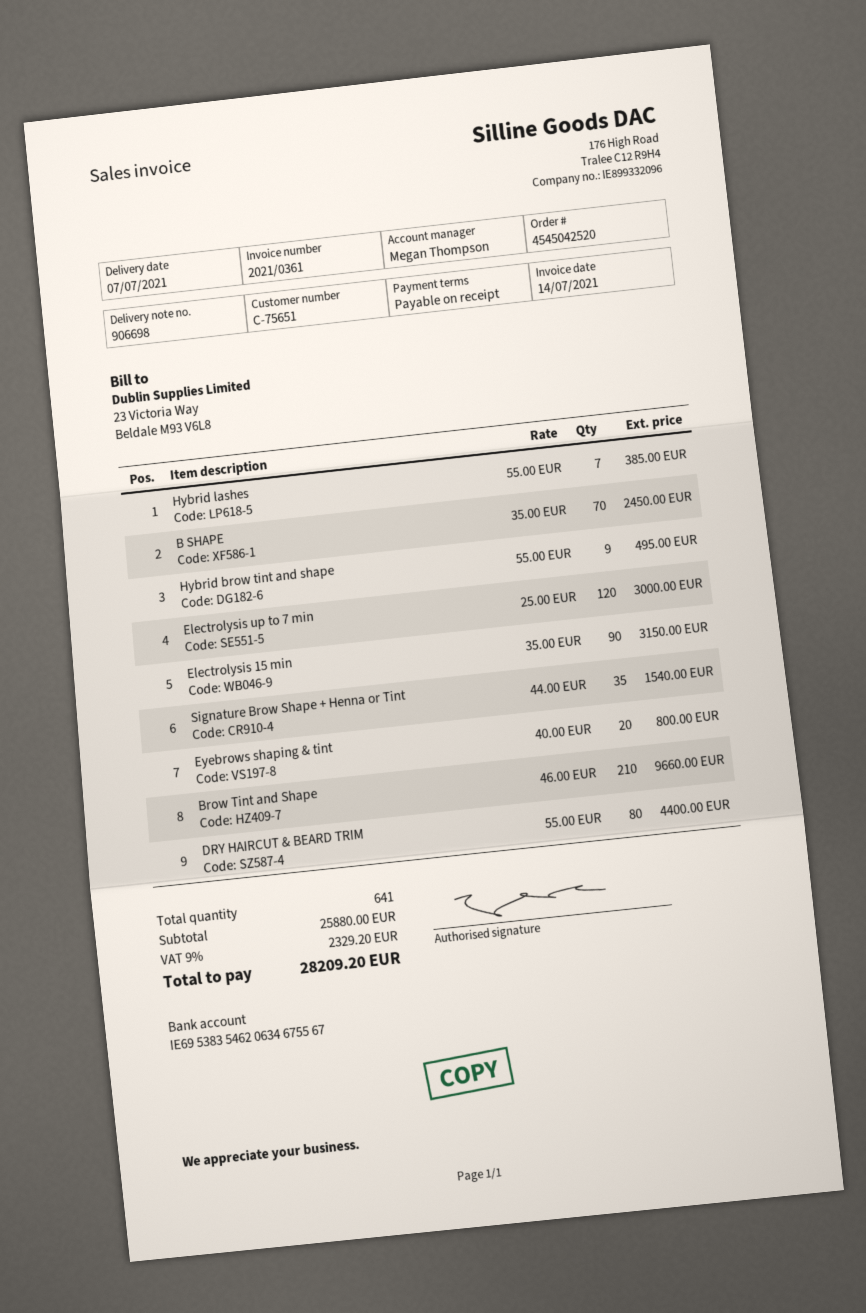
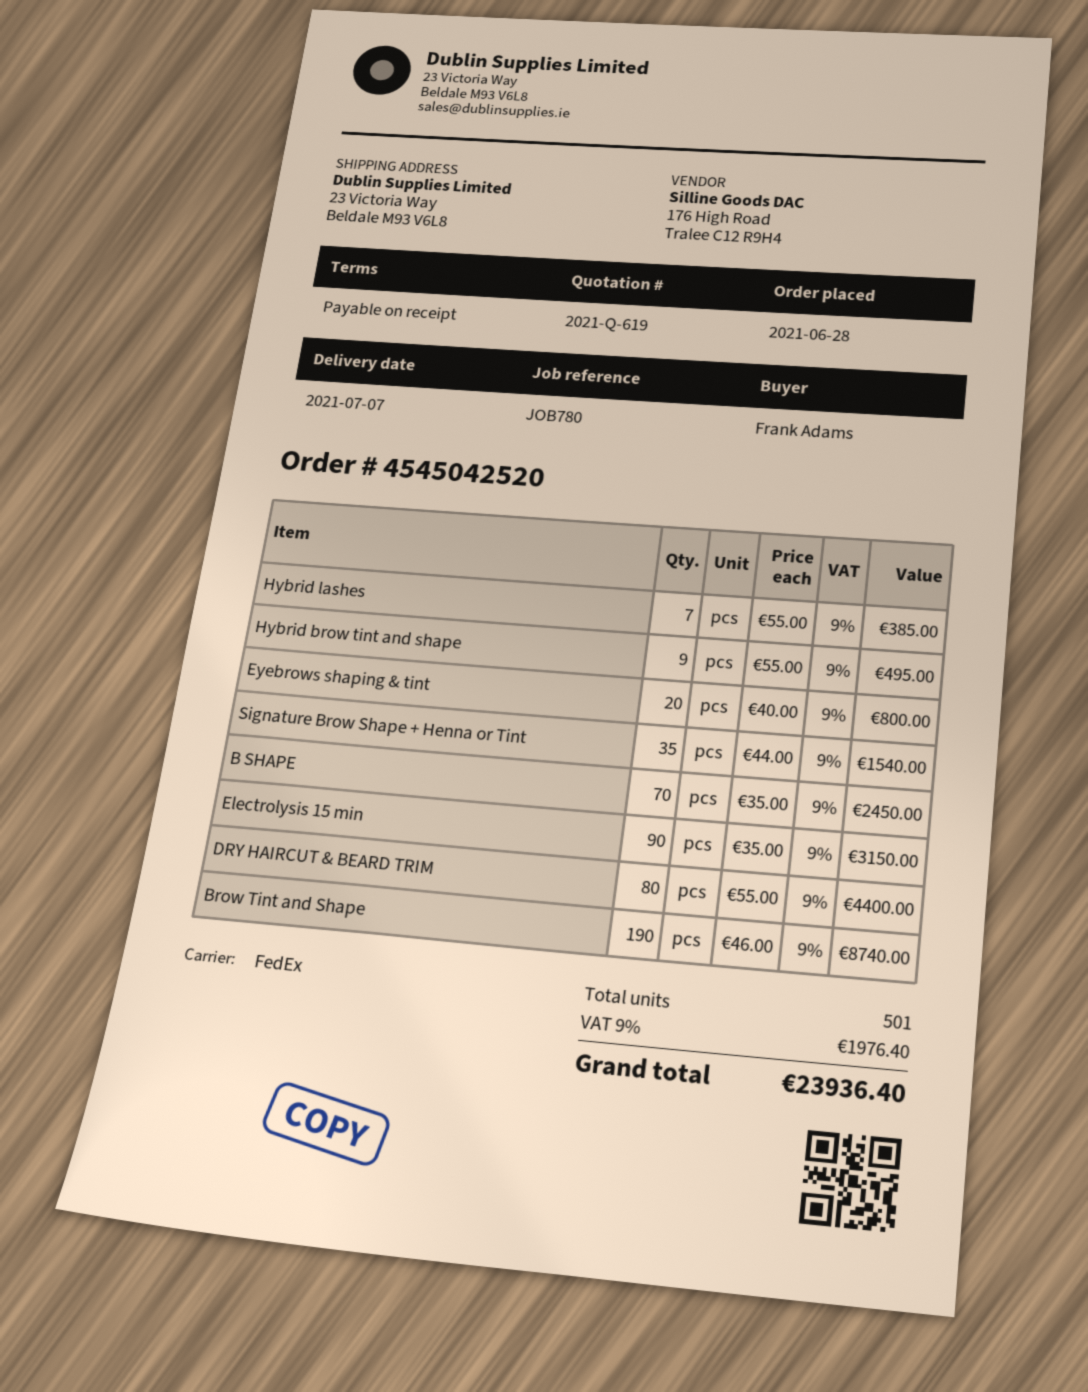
Electrolysis up to 7 min: 120 x 25.00 = 3000.00 -> none
Brow Tint and Shape: 210 x 46.00 = 9660.00 -> 190 x 46.00 = 8740.00
total quantity: 641 -> 501
tax: 9% = 2329.20 -> 9% = 1976.40
total: 28209.20 -> 23936.40

